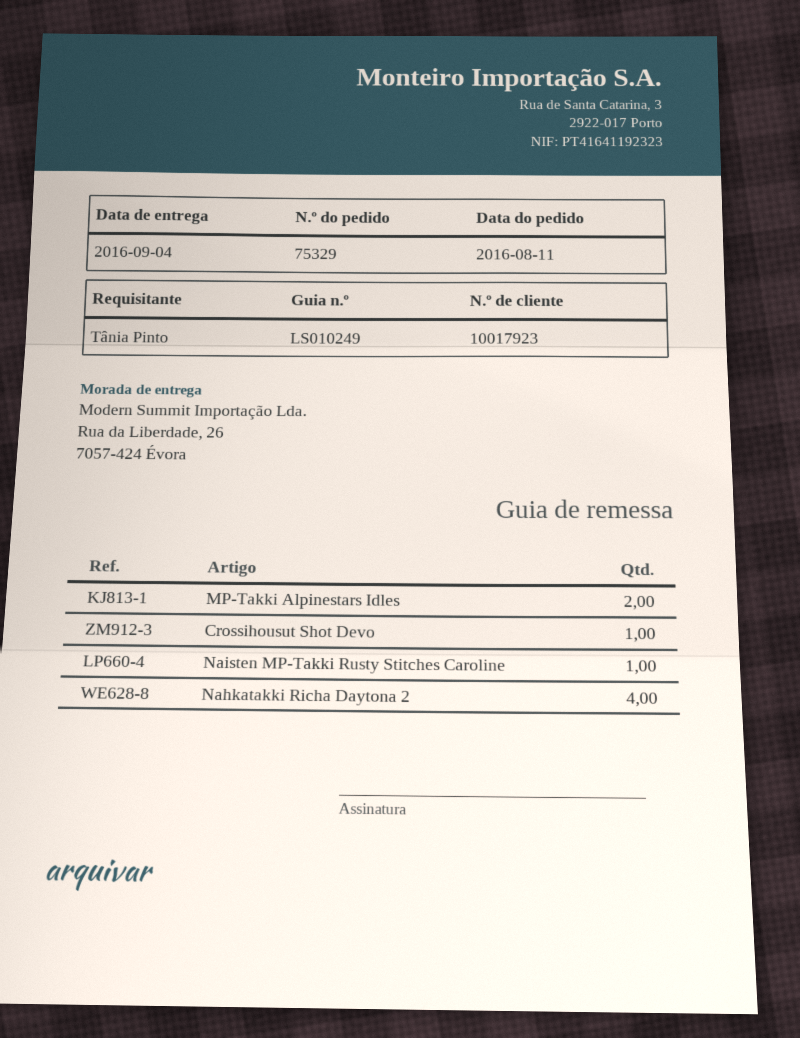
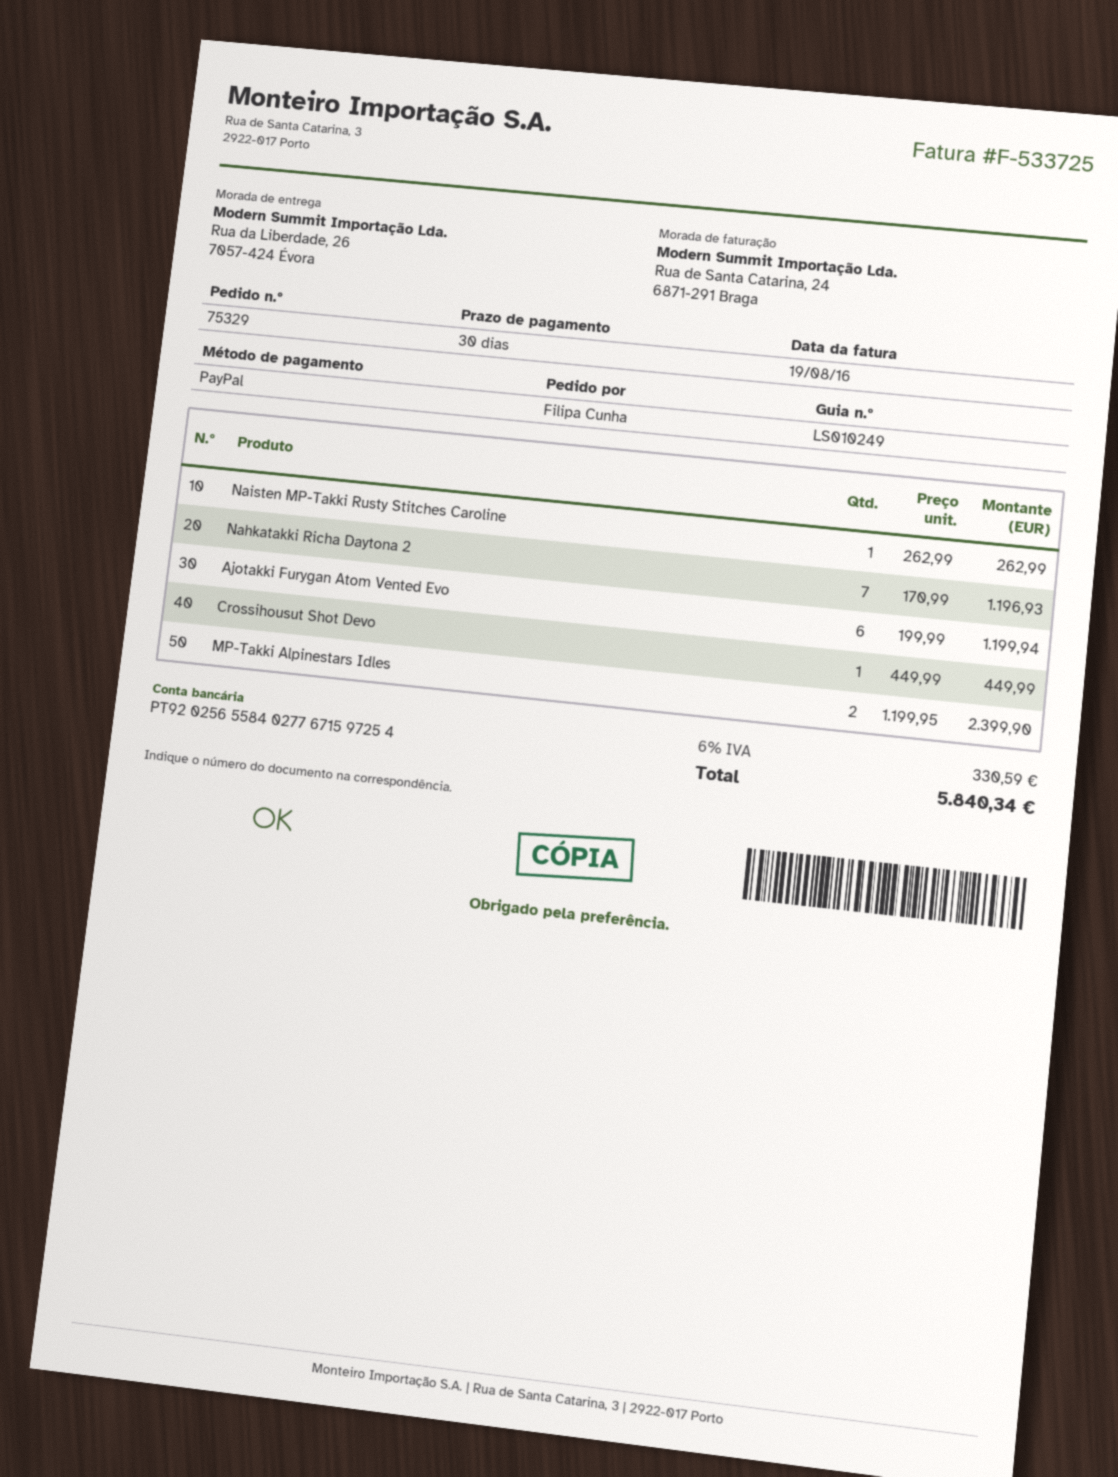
ordered by: Tânia Pinto -> Filipa Cunha
Nahkatakki Richa Daytona 2: 4 -> 7
Ajotakki Furygan Atom Vented Evo: none -> 6

